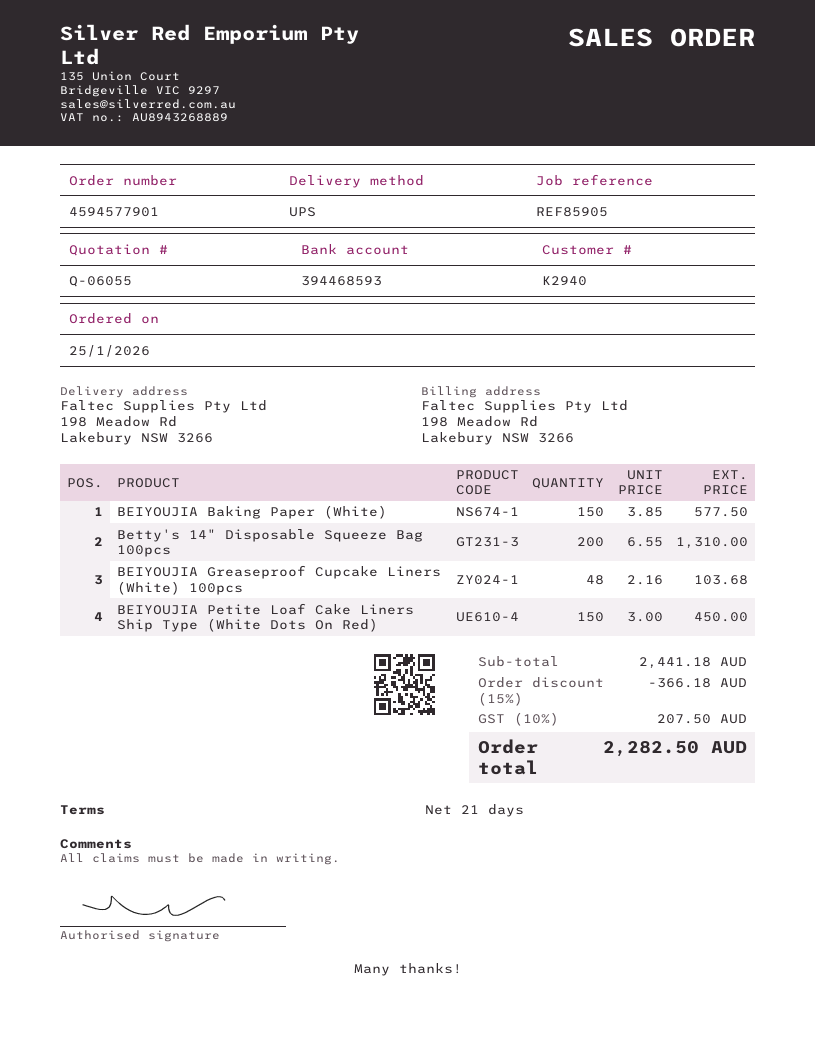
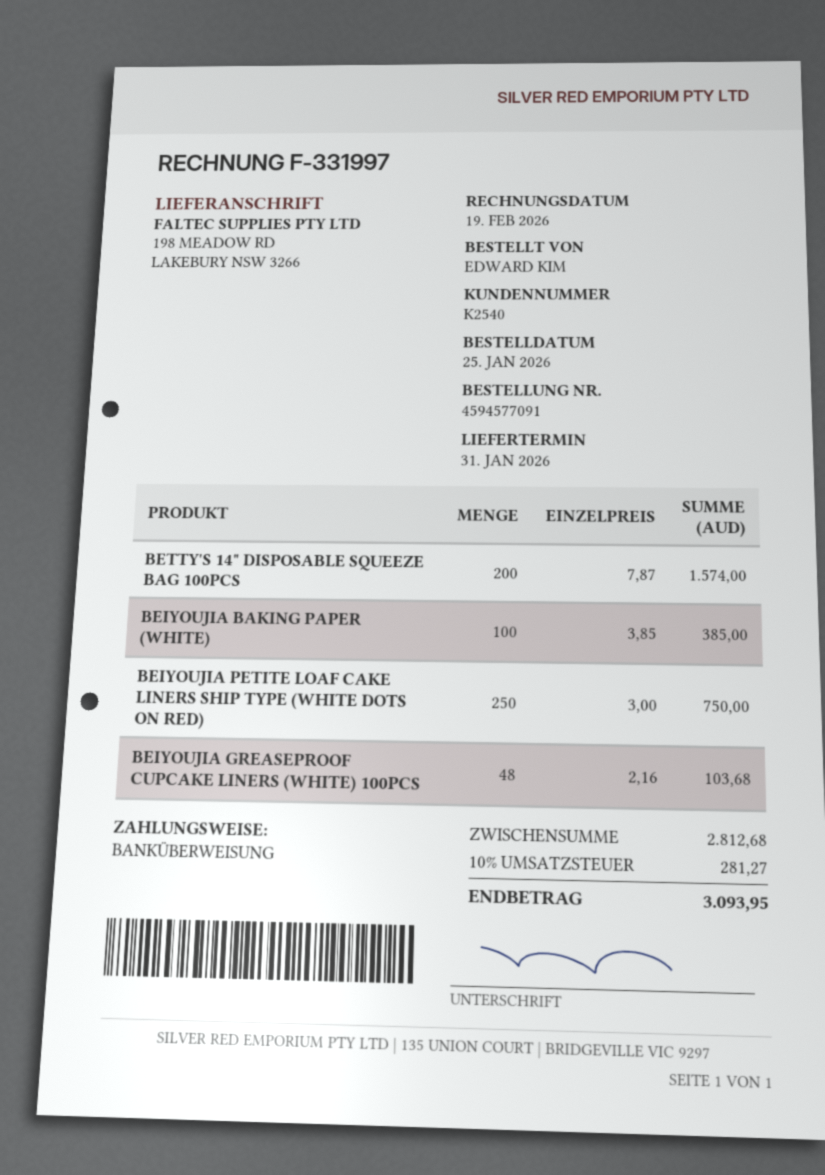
order number: 4594577901 -> 4594577091
customer number: K2940 -> K2540
BEIYOUJIA Baking Paper (White): 150 x 3.85 = 577.50 -> 100 x 3.85 = 385.00
Betty's 14" Disposable Squeeze Bag 100pcs: 200 x 6.55 = 1310.00 -> 200 x 7.87 = 1574.00
BEIYOUJIA Petite Loaf Cake Liners Ship Type (White Dots On Red): 150 x 3.00 = 450.00 -> 250 x 3.00 = 750.00
subtotal: 2441.18 -> 2812.68
discount: 15% = 366.18 -> none
tax: 10% = 207.50 -> 10% = 281.27
total: 2282.50 -> 3093.95

